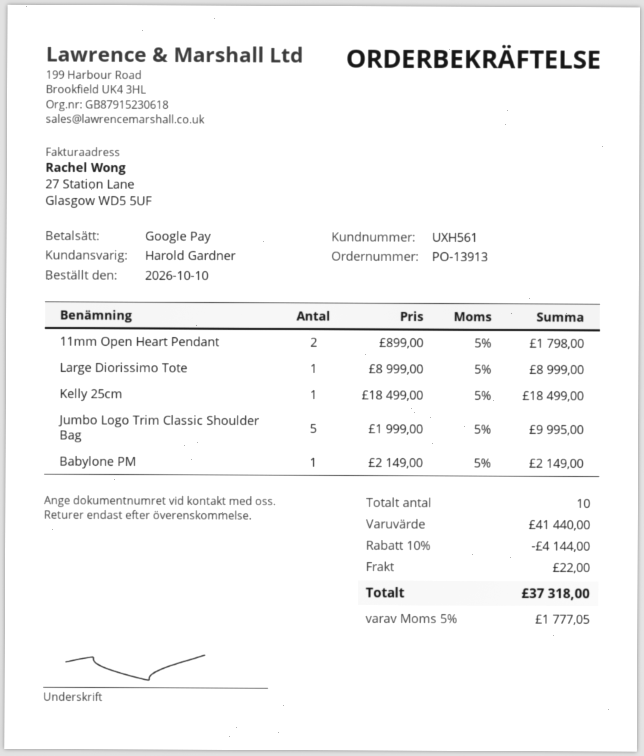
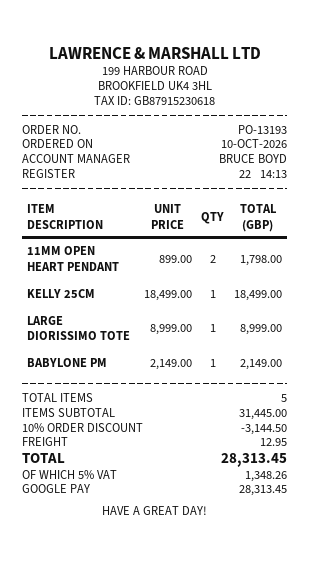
order number: PO-13913 -> PO-13193
sales rep: Harold Gardner -> BRUCE BOYD
Jumbo Logo Trim Classic Shoulder Bag: 5 x 1999.00 = 9995.00 -> none
total quantity: 10 -> 5
subtotal: 41440.00 -> 31445.00
discount: 10% = 4144.00 -> 10% = 3144.50
shipping: 22.00 -> 12.95
tax: 5% = 1777.05 -> 5% = 1348.26
total: 37318.00 -> 28313.45

